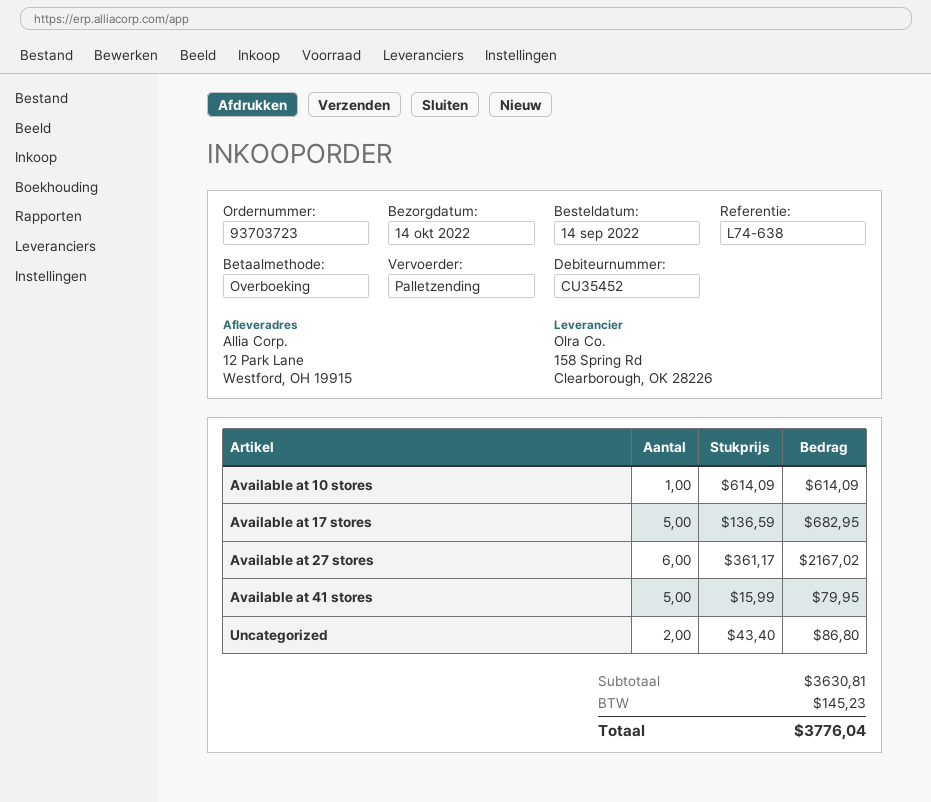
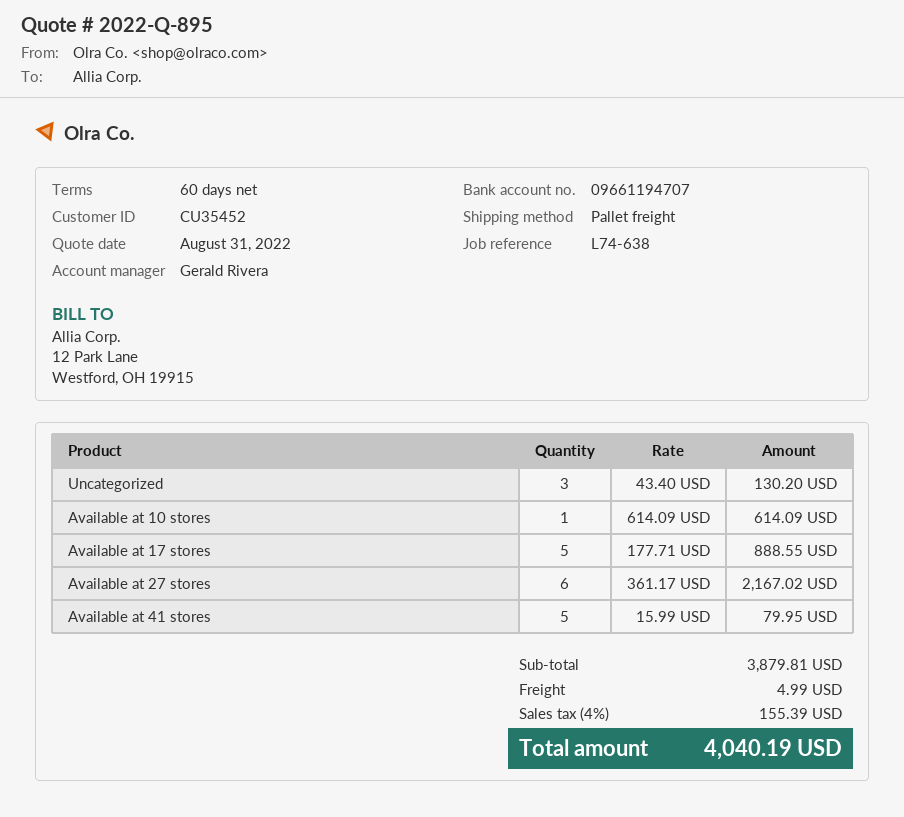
Available at 17 stores: 5 x 136.59 = 682.95 -> 5 x 177.71 = 888.55
Uncategorized: 2 x 43.40 = 86.80 -> 3 x 43.40 = 130.20
subtotal: 3630.81 -> 3879.81
shipping: none -> 4.99
tax: 145.23 -> 155.39
total: 3776.04 -> 4040.19

